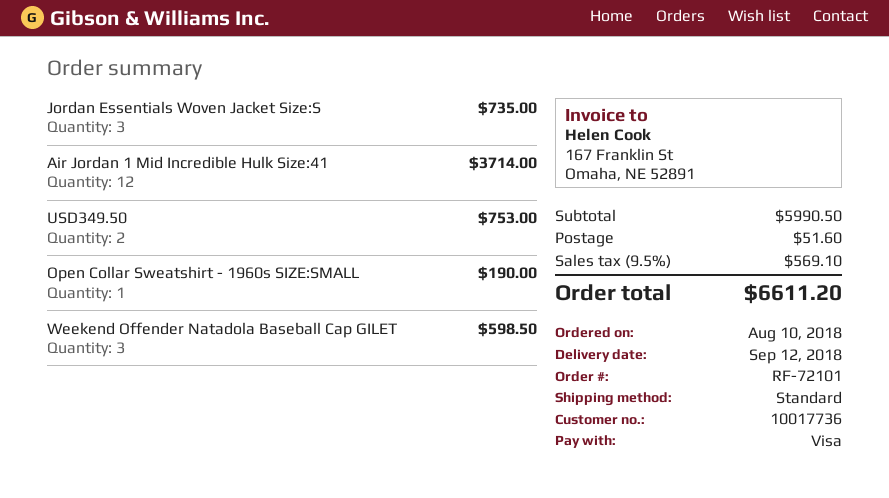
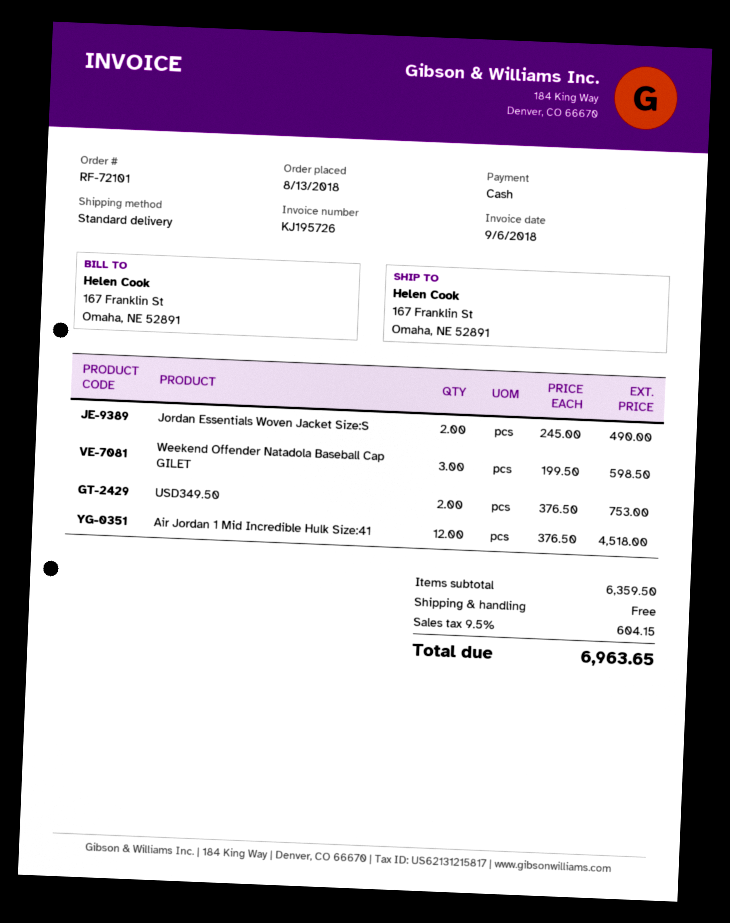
order date: 2018-08-10 -> 2018-08-13
payment method: Visa -> cash
Jordan Essentials Woven Jacket Size:S: 3 for 735.00 -> 2 for 490.00
Air Jordan 1 Mid Incredible Hulk Size:41: 12 for 3714.00 -> 12 for 4518.00
Open Collar Sweatshirt - 1960s SIZE:SMALL: 1 for 190.00 -> none
subtotal: 5990.50 -> 6359.50
shipping: 51.60 -> 0.00
tax: 9.5% = 569.10 -> 9.5% = 604.15
total: 6611.20 -> 6963.65

